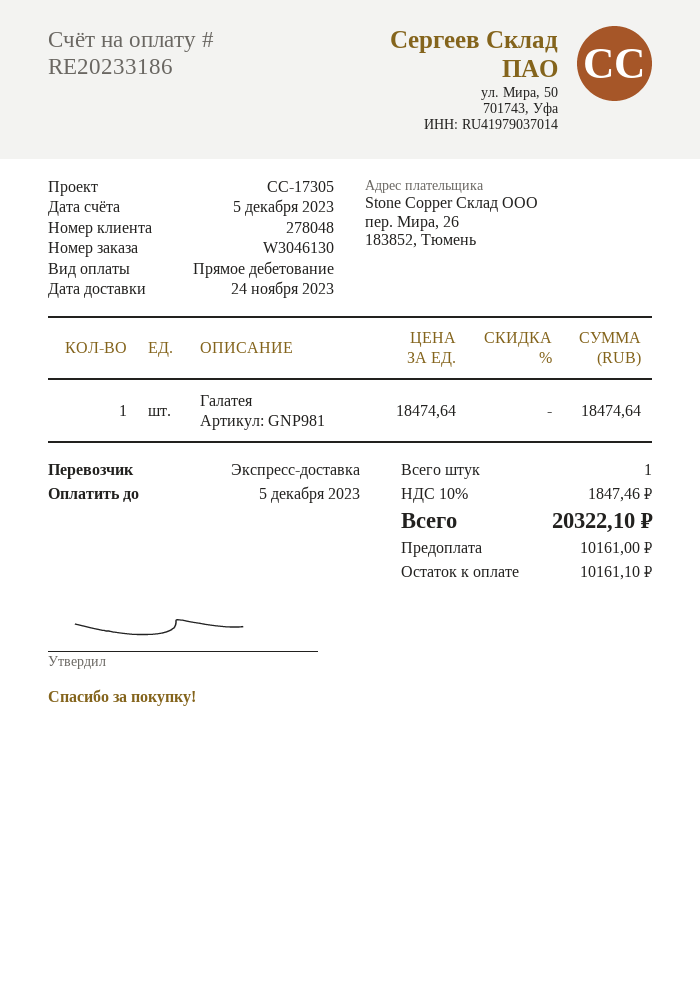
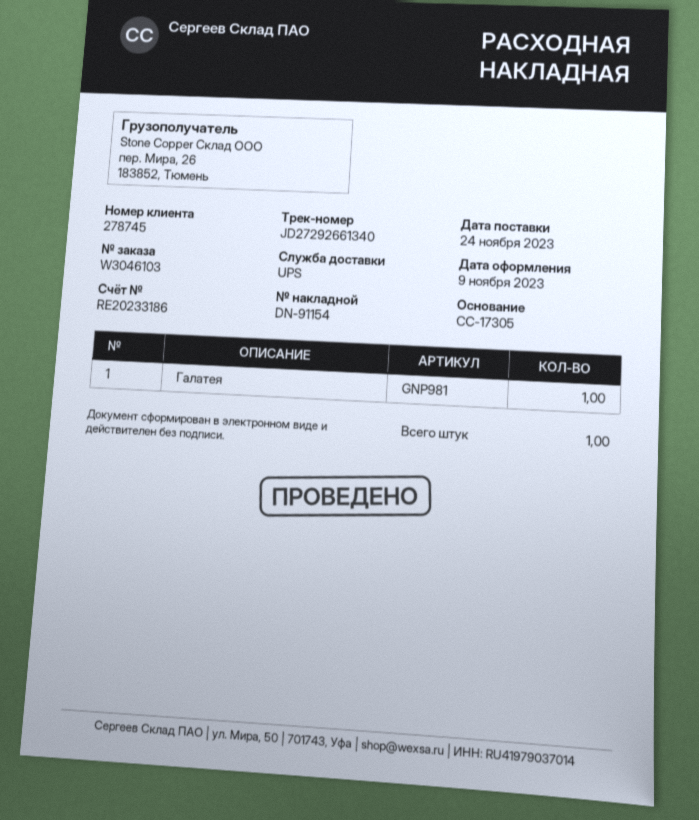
order number: W3046130 -> W3046103
customer number: 278048 -> 278745
shipping method: express -> UPS

